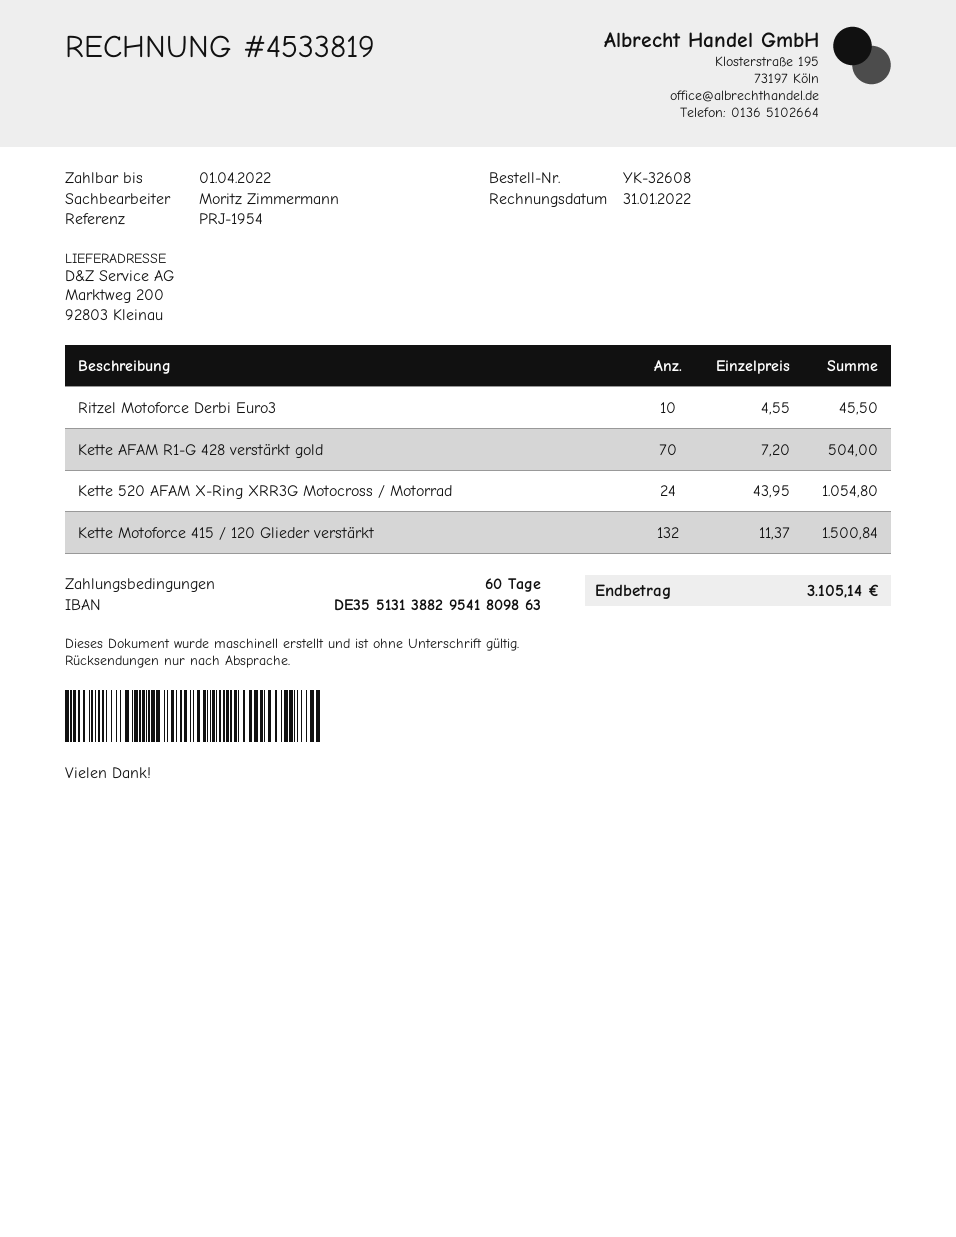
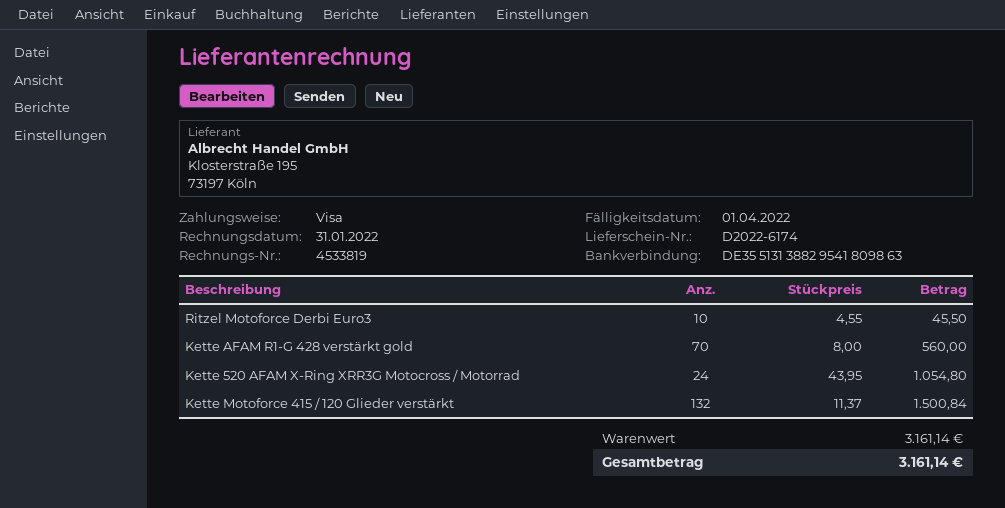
Kette AFAM R1-G 428 verstärkt gold: 70 x 7.20 = 504.00 -> 70 x 8.00 = 560.00
total: 3105.14 -> 3161.14

